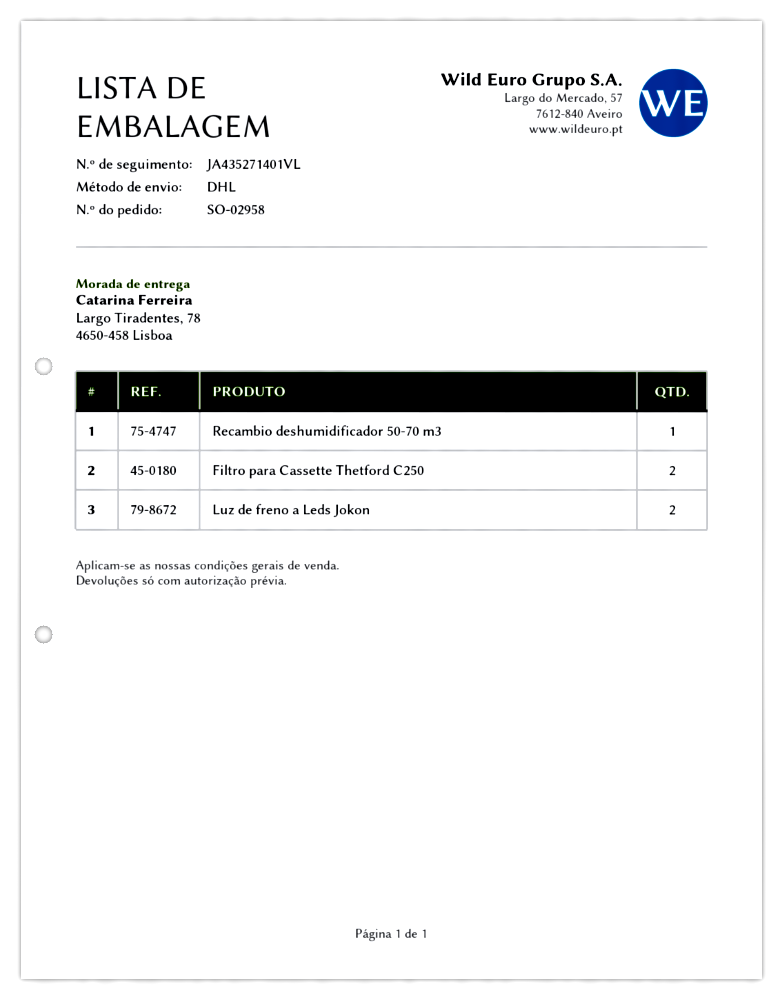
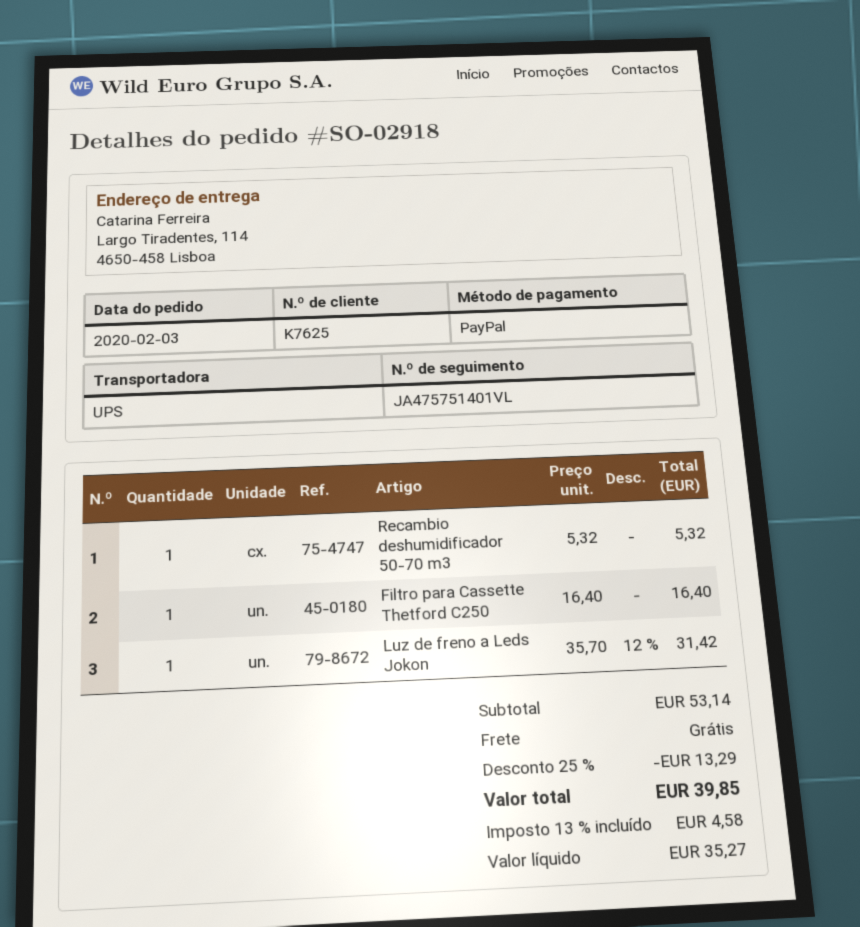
order number: SO-02958 -> SO-02918
shipping method: DHL -> UPS
tracking number: JA435271401VL -> JA475751401VL
ship to: Largo Tiradentes, 78, 4650-458 Lisboa -> Largo Tiradentes, 114, 4650-458 Lisboa
Filtro para Cassette Thetford C250: 2 -> 1
Luz de freno a Leds Jokon: 2 -> 1

